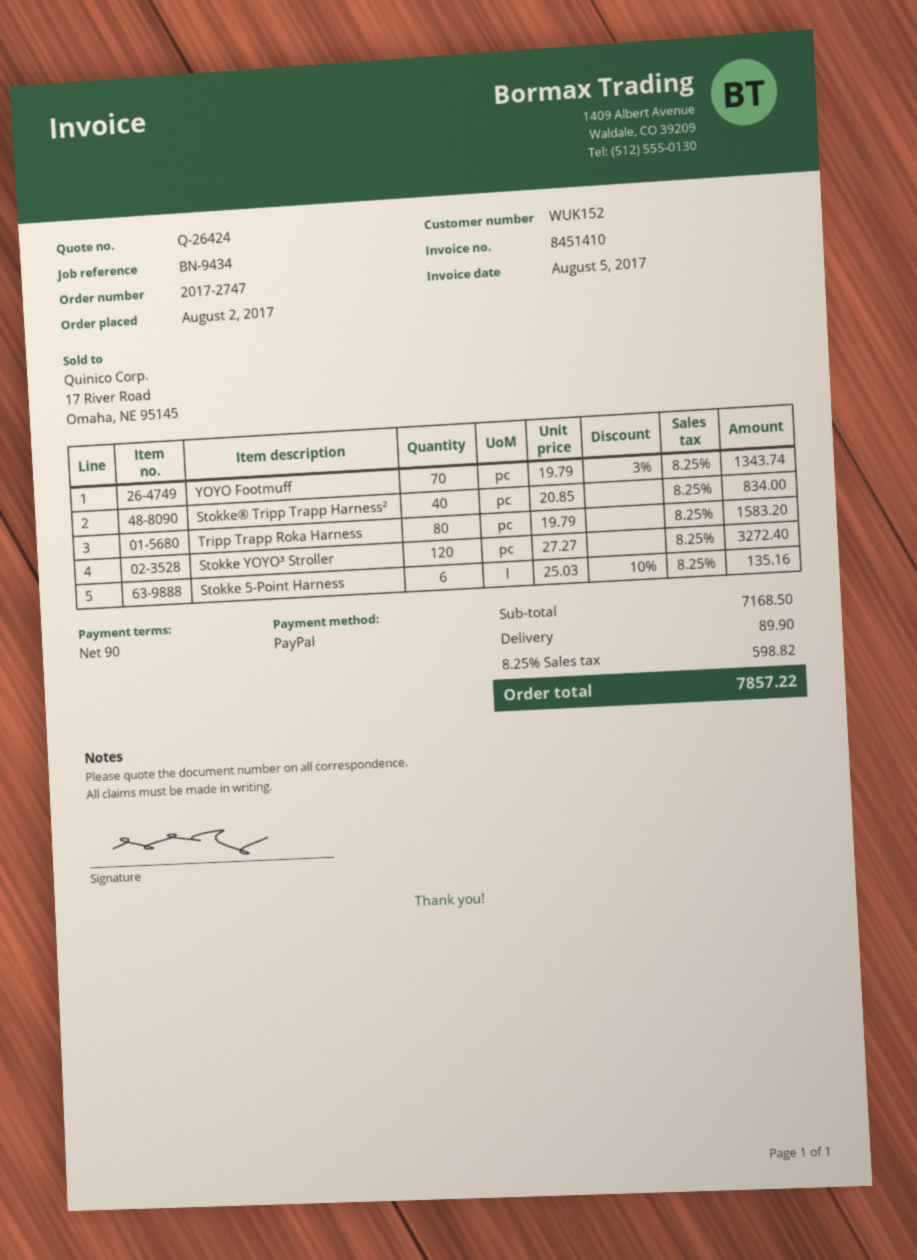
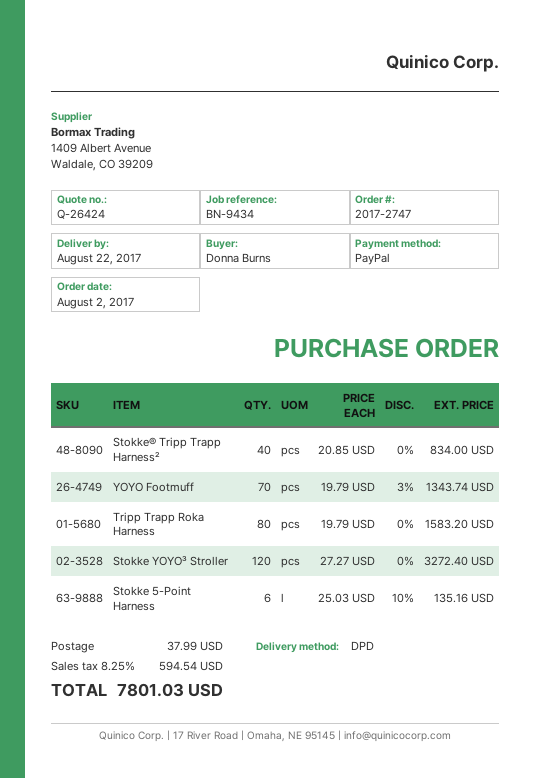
shipping: 89.90 -> 37.99
tax: 8.25% = 598.82 -> 8.25% = 594.54
total: 7857.22 -> 7801.03

